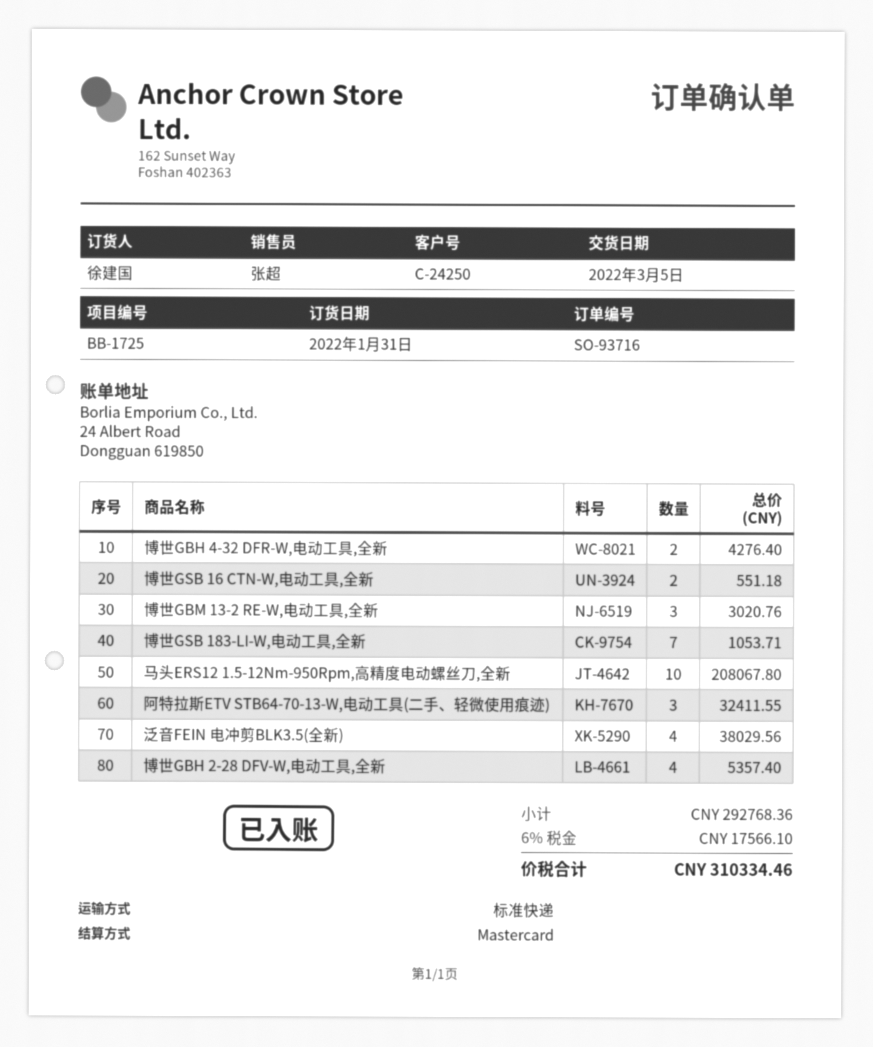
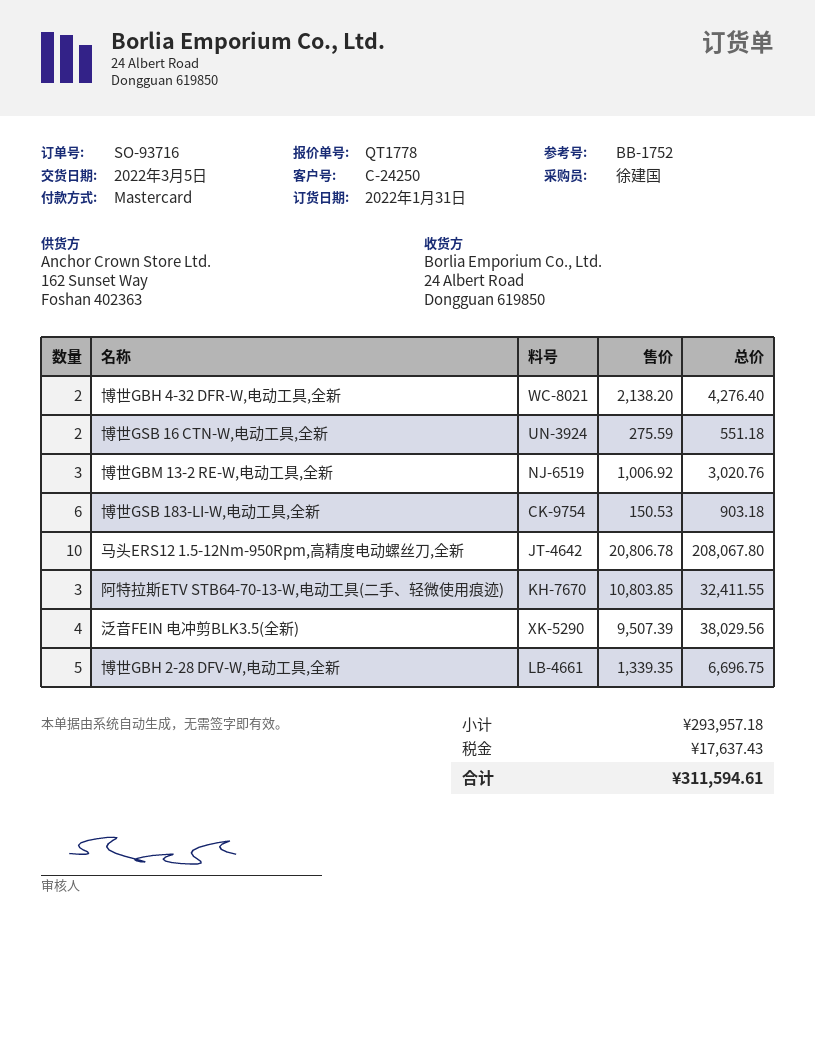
reference: BB-1725 -> BB-1752
博世GSB 183-LI-W,电动工具,全新: 7 for 1053.71 -> 6 for 903.18
博世GBH 2-28 DFV-W,电动工具,全新: 4 for 5357.40 -> 5 for 6696.75
subtotal: 292768.36 -> 293957.18
tax: 17566.10 -> 17637.43
total: 310334.46 -> 311594.61

